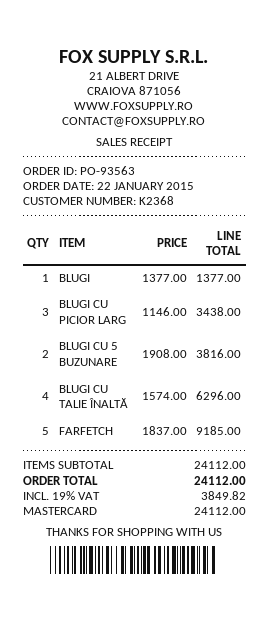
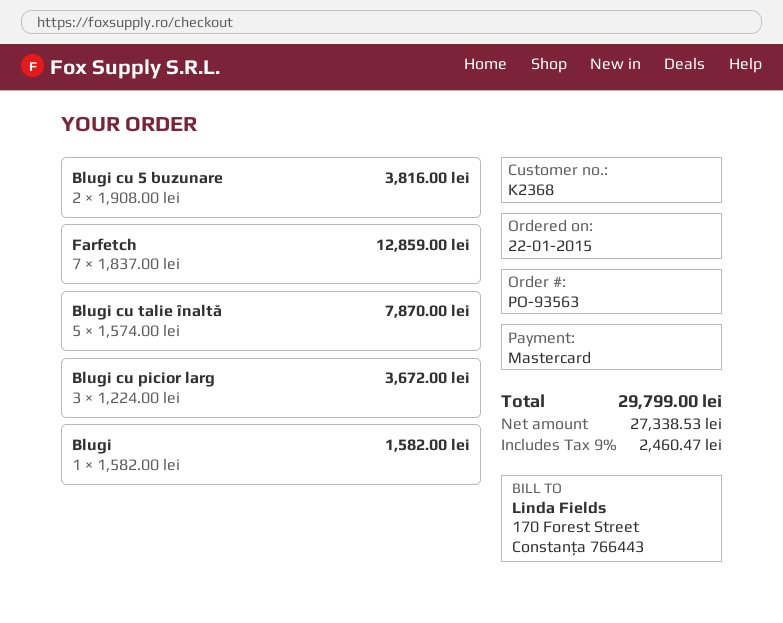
BLUGI: 1 x 1377.00 = 1377.00 -> 1 x 1582.00 = 1582.00
BLUGI CU PICIOR LARG: 3 x 1146.00 = 3438.00 -> 3 x 1224.00 = 3672.00
BLUGI CU TALIE ÎNALTĂ: 4 x 1574.00 = 6296.00 -> 5 x 1574.00 = 7870.00
FARFETCH: 5 x 1837.00 = 9185.00 -> 7 x 1837.00 = 12859.00
tax: 19% = 3849.82 -> 9% = 2460.47
total: 24112.00 -> 29799.00

